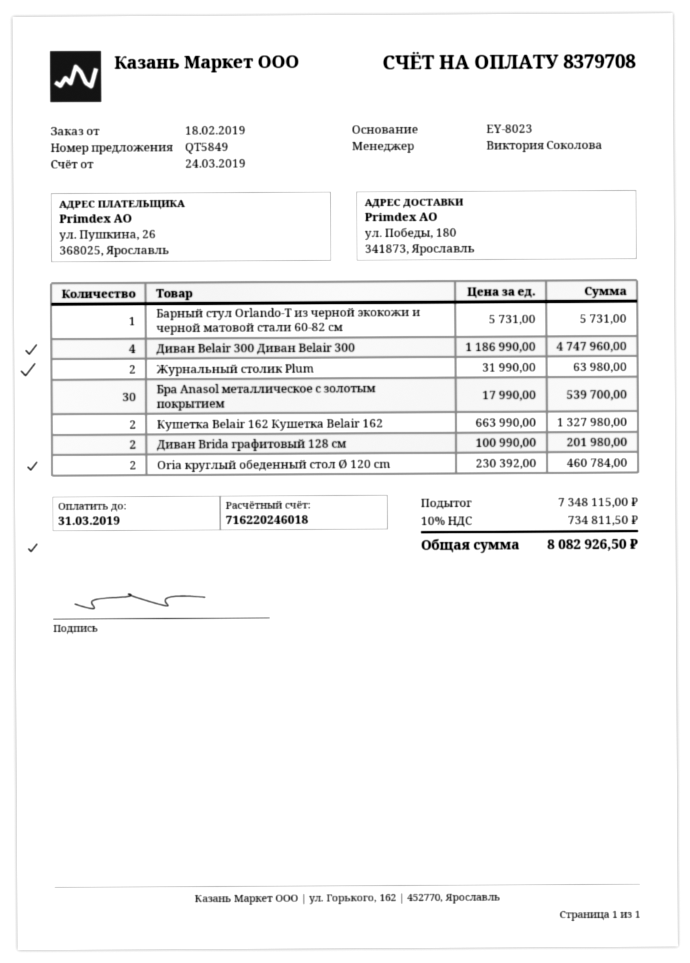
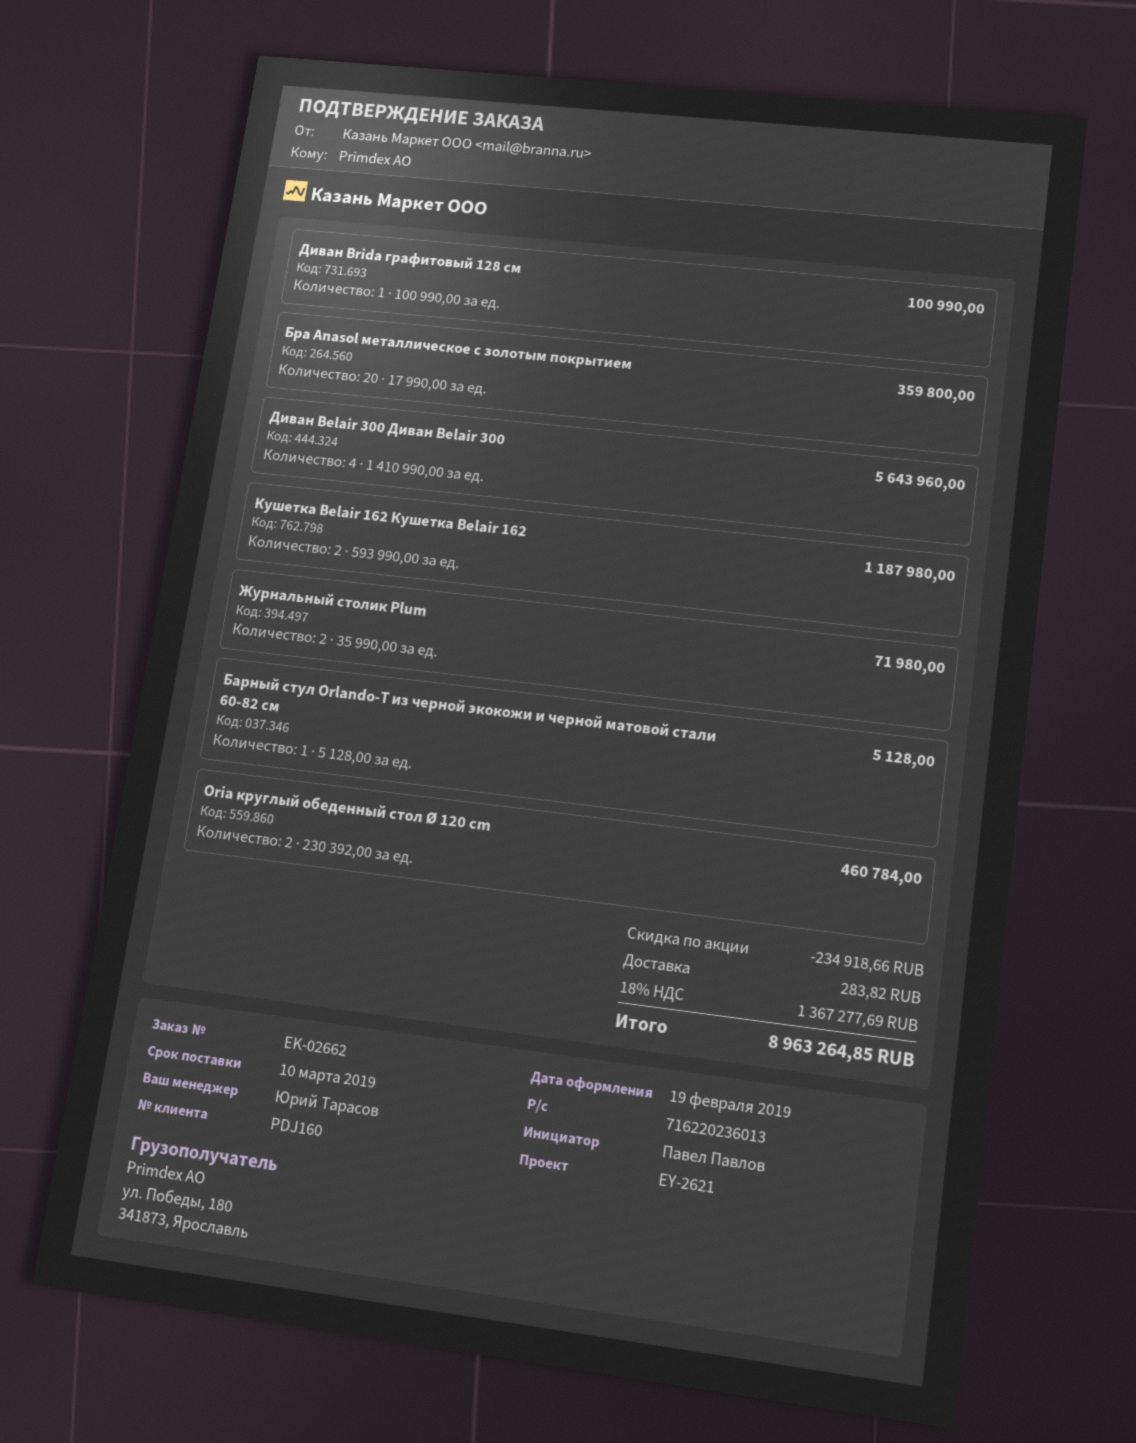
order date: 2019-02-18 -> 2019-02-19
reference: EY-8023 -> EY-2621
sales rep: Виктория Соколова -> Юрий Тарасов
bank account: 716220246018 -> 716220236013
Барный стул Orlando-T из черной экокожи и черной матовой стали 60-82 см: 1 x 5731.00 = 5731.00 -> 1 x 5128.00 = 5128.00
Диван Belair 300 Диван Belair 300: 4 x 1186990.00 = 4747960.00 -> 4 x 1410990.00 = 5643960.00
Журнальный столик Plum: 2 x 31990.00 = 63980.00 -> 2 x 35990.00 = 71980.00
Бра Anasol металлическое с золотым покрытием: 30 x 17990.00 = 539700.00 -> 20 x 17990.00 = 359800.00
Кушетка Belair 162 Кушетка Belair 162: 2 x 663990.00 = 1327980.00 -> 2 x 593990.00 = 1187980.00
Диван Brida графитовый 128 см: 2 x 100990.00 = 201980.00 -> 1 x 100990.00 = 100990.00
discount: none -> 234918.66
shipping: none -> 283.82
tax: 10% = 734811.50 -> 18% = 1367277.69
total: 8082926.50 -> 8963264.85

